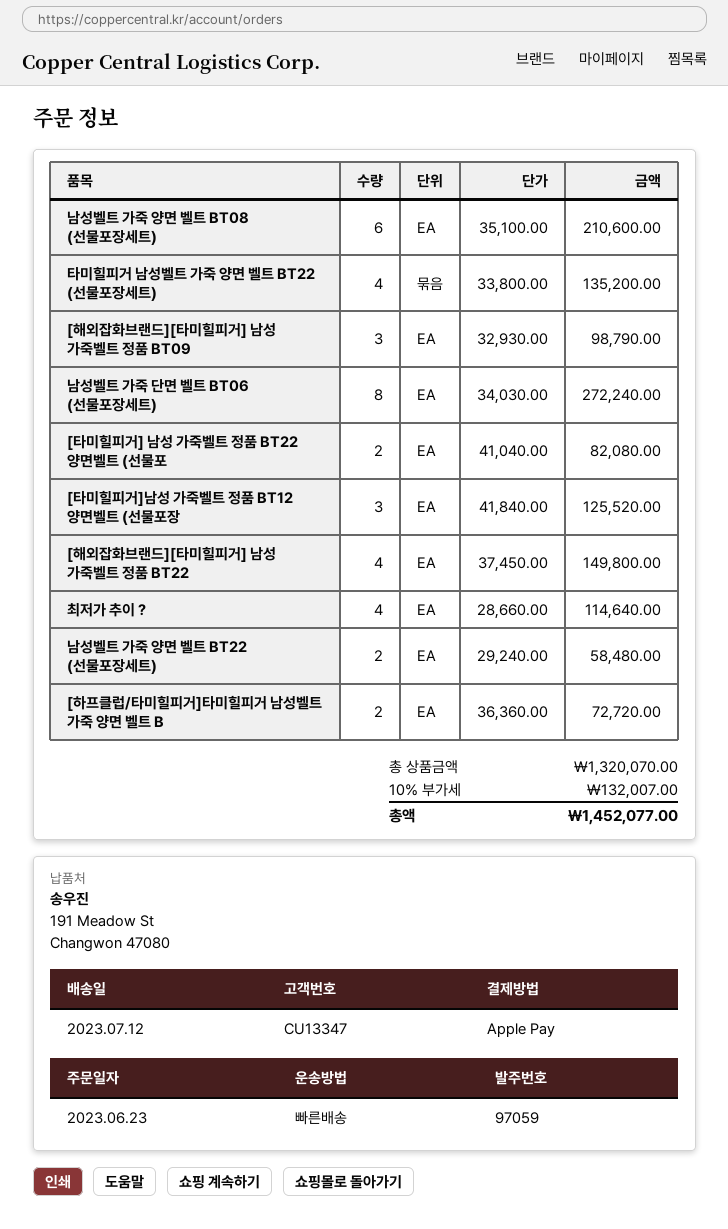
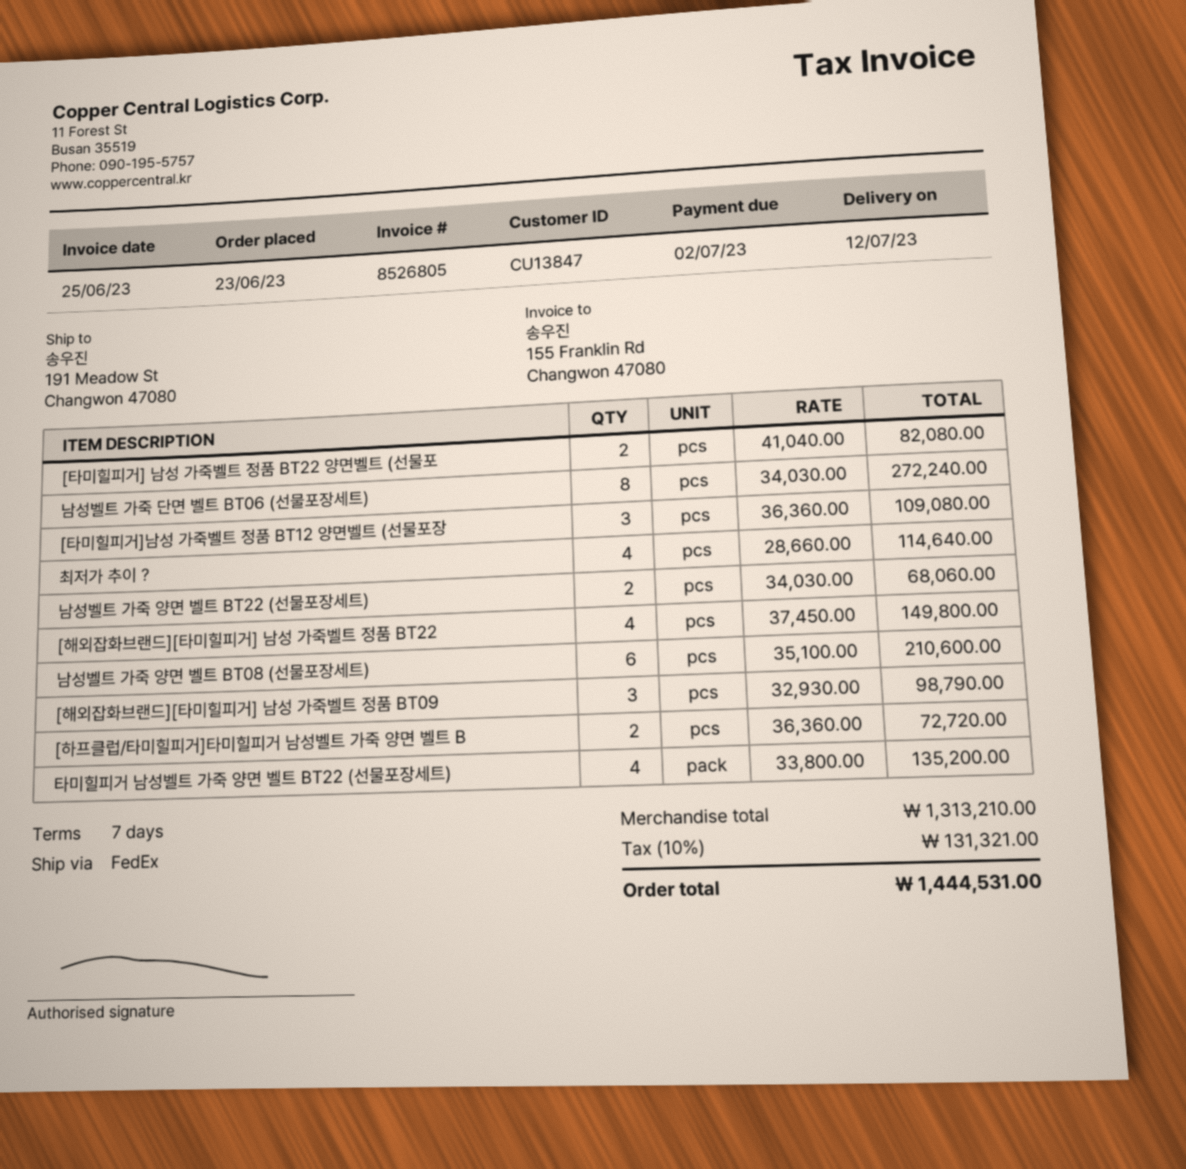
customer number: CU13347 -> CU13847
shipping method: express -> FedEx
[타미힐피거]남성 가죽벨트 정품 BT12 양면벨트 (선물포장: 3 x 41840.00 = 125520.00 -> 3 x 36360.00 = 109080.00
남성벨트 가죽 양면 벨트 BT22 (선물포장세트): 2 x 29240.00 = 58480.00 -> 2 x 34030.00 = 68060.00
subtotal: 1320070.00 -> 1313210.00
tax: 10% = 132007.00 -> 10% = 131321.00
total: 1452077.00 -> 1444531.00

